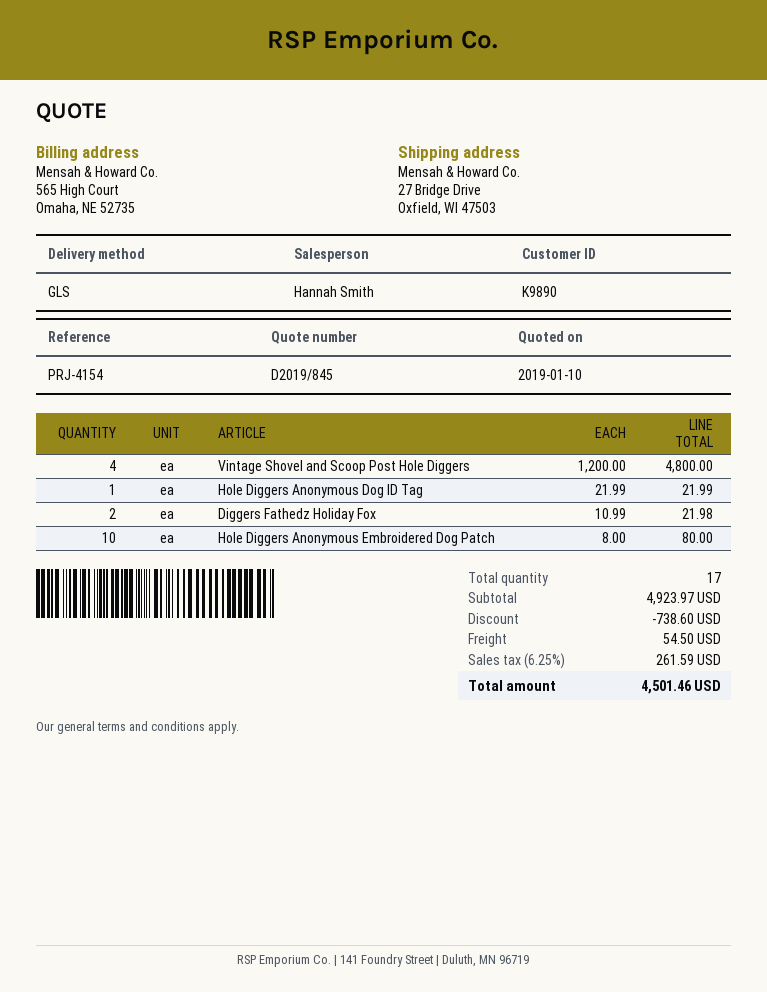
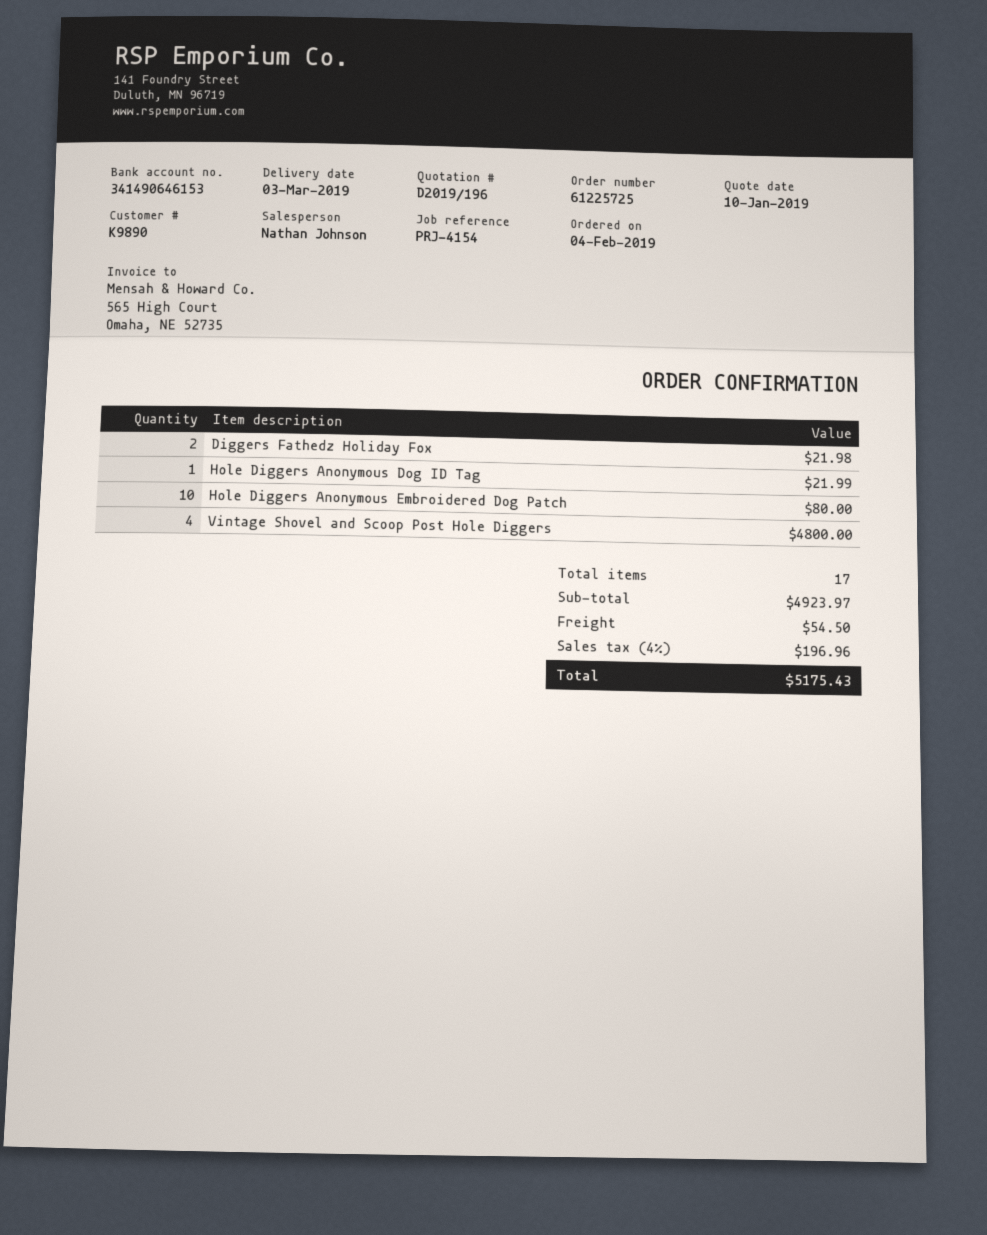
quote number: D2019/845 -> D2019/196
sales rep: Hannah Smith -> Nathan Johnson
discount: 738.60 -> none
tax: 6.25% = 261.59 -> 4% = 196.96
total: 4501.46 -> 5175.43

